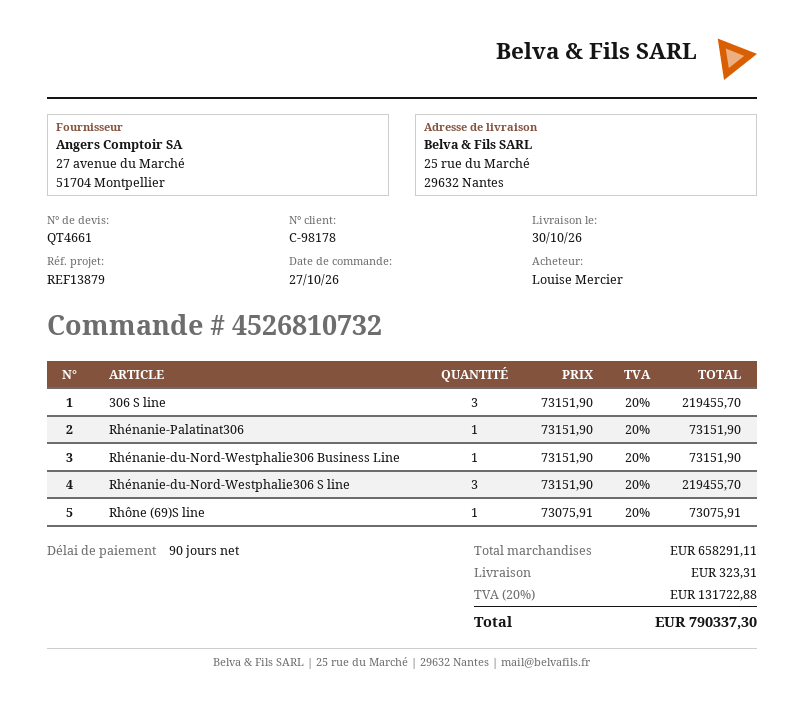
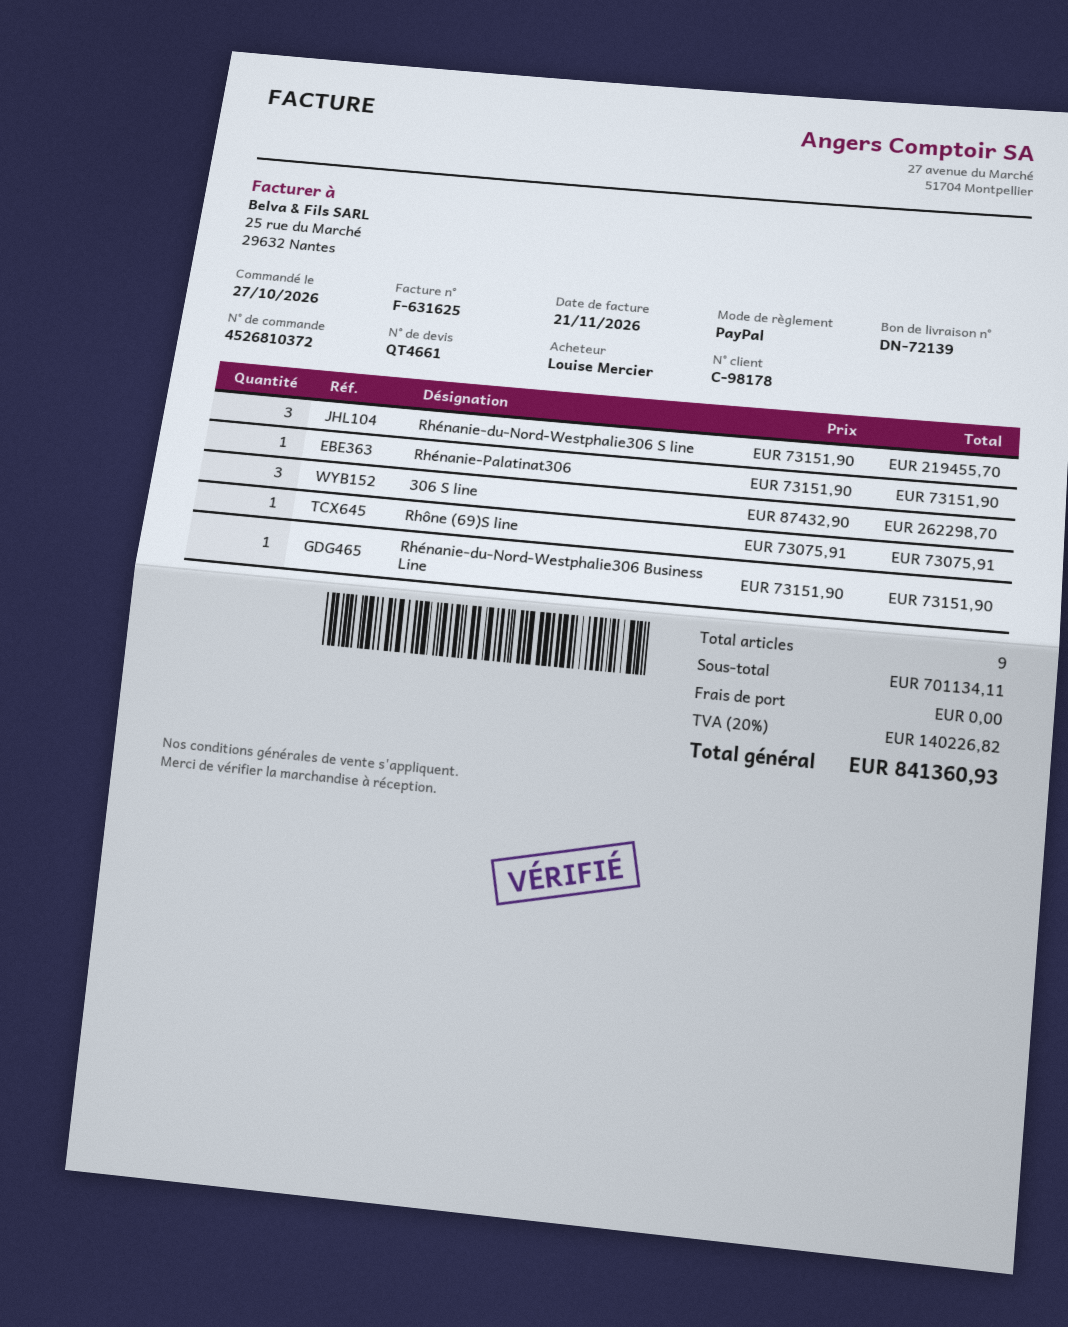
order number: 4526810732 -> 4526810372
306 S line: 3 x 73151.90 = 219455.70 -> 3 x 87432.90 = 262298.70
subtotal: 658291.11 -> 701134.11
shipping: 323.31 -> 0.00
tax: 20% = 131722.88 -> 20% = 140226.82
total: 790337.30 -> 841360.93

